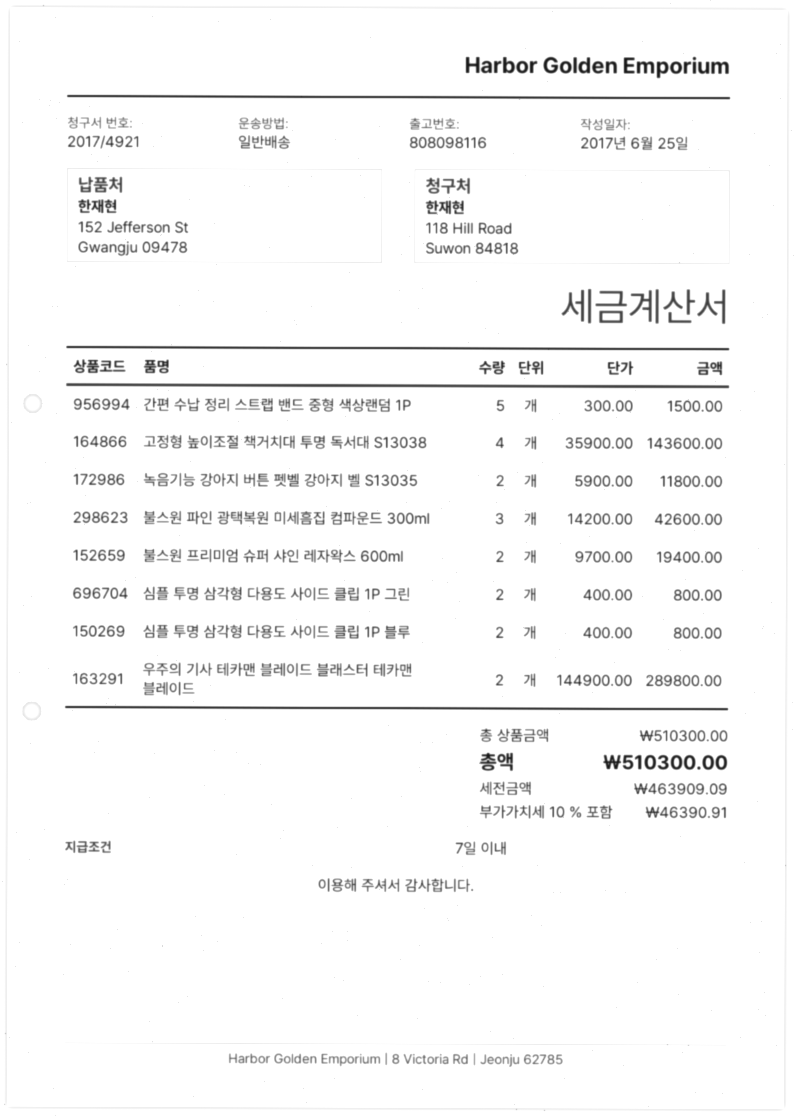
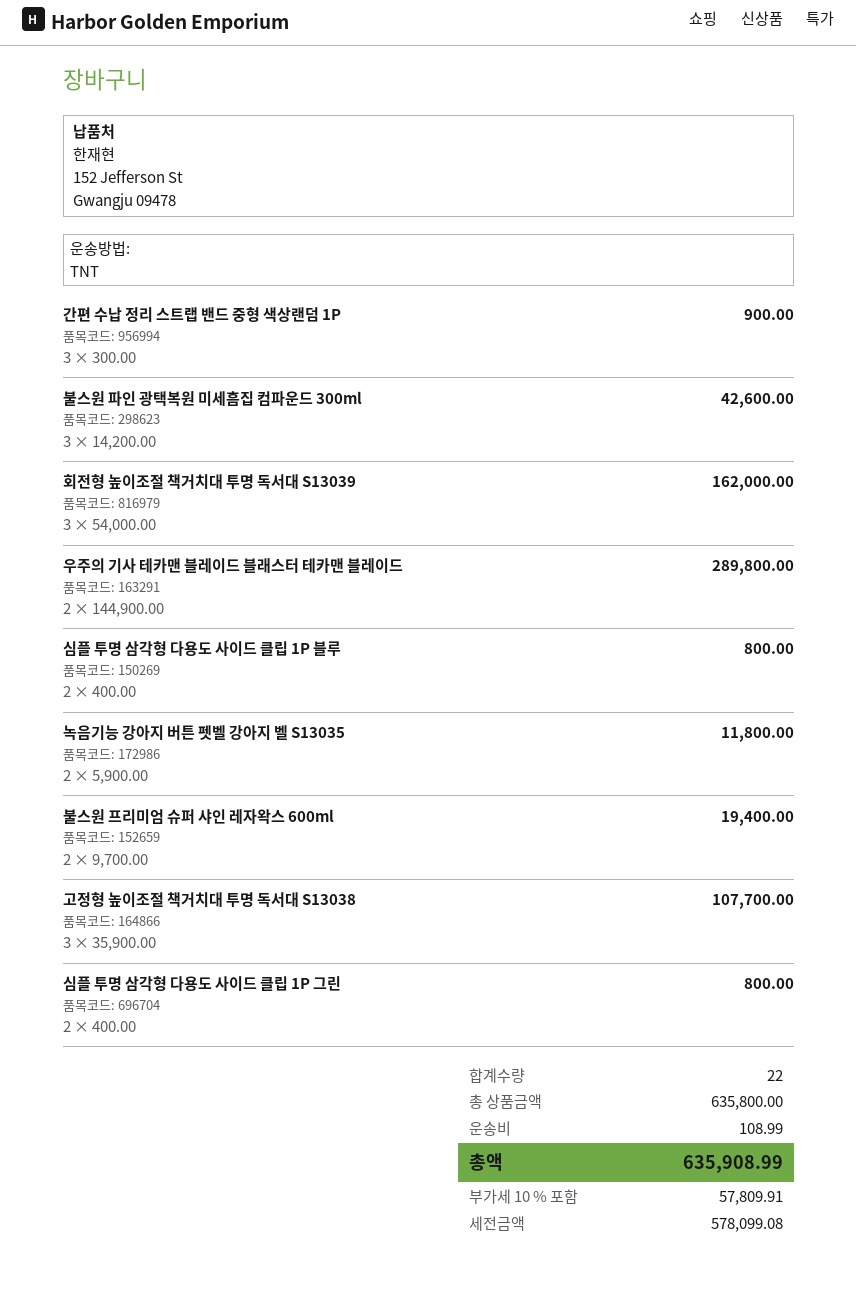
shipping method: standard -> TNT
간편 수납 정리 스트랩 밴드 중형 색상랜덤 1P: 5 x 300.00 = 1500.00 -> 3 x 300.00 = 900.00
고정형 높이조절 책거치대 투명 독서대 S13038: 4 x 35900.00 = 143600.00 -> 3 x 35900.00 = 107700.00
회전형 높이조절 책거치대 투명 독서대 S13039: none -> 3 x 54000.00 = 162000.00
subtotal: 510300.00 -> 635800.00
shipping: none -> 108.99
net: 463909.09 -> 578099.08
tax: 10% = 46390.91 -> 10% = 57809.91
total: 510300.00 -> 635908.99

